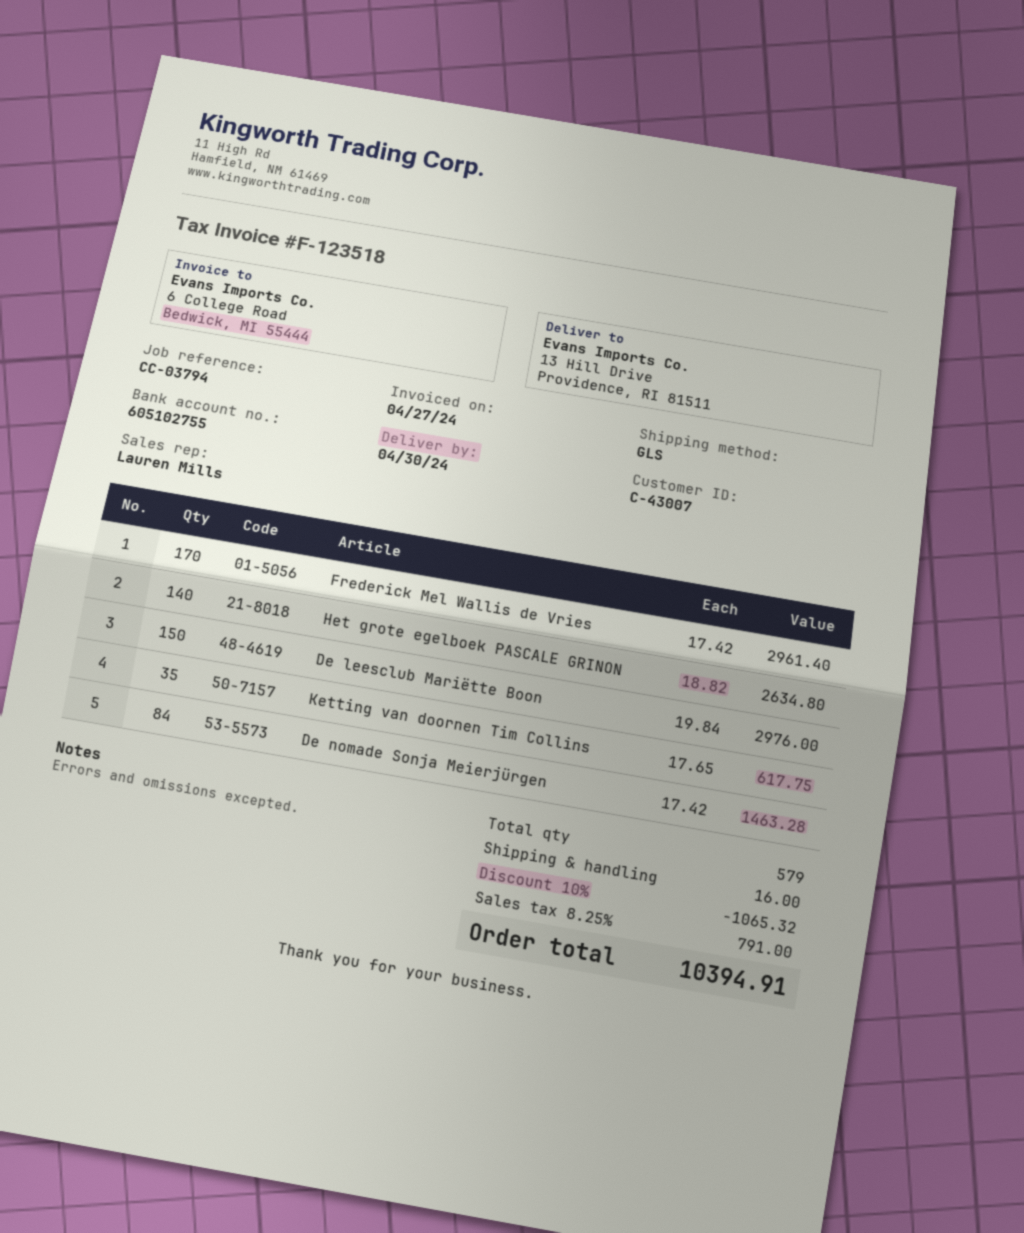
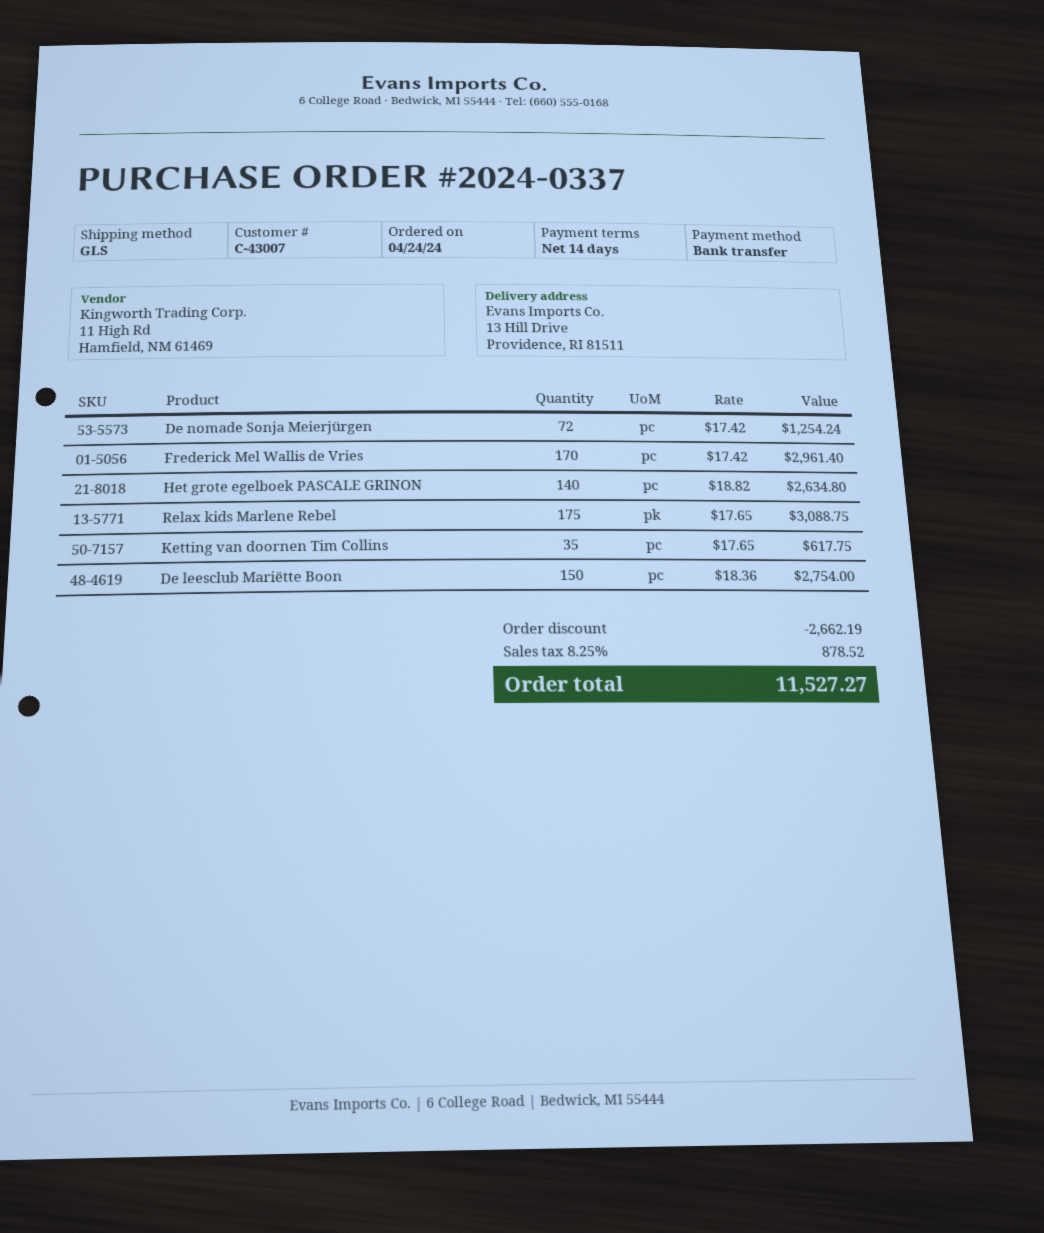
De leesclub Mariëtte Boon: 150 x 19.84 = 2976.00 -> 150 x 18.36 = 2754.00
De nomade Sonja Meierjürgen: 84 x 17.42 = 1463.28 -> 72 x 17.42 = 1254.24
Relax kids Marlene Rebel: none -> 175 x 17.65 = 3088.75
discount: 1065.32 -> 2662.19
shipping: 16.00 -> none
tax: 8.25% = 791.00 -> 8.25% = 878.52
total: 10394.91 -> 11527.27

